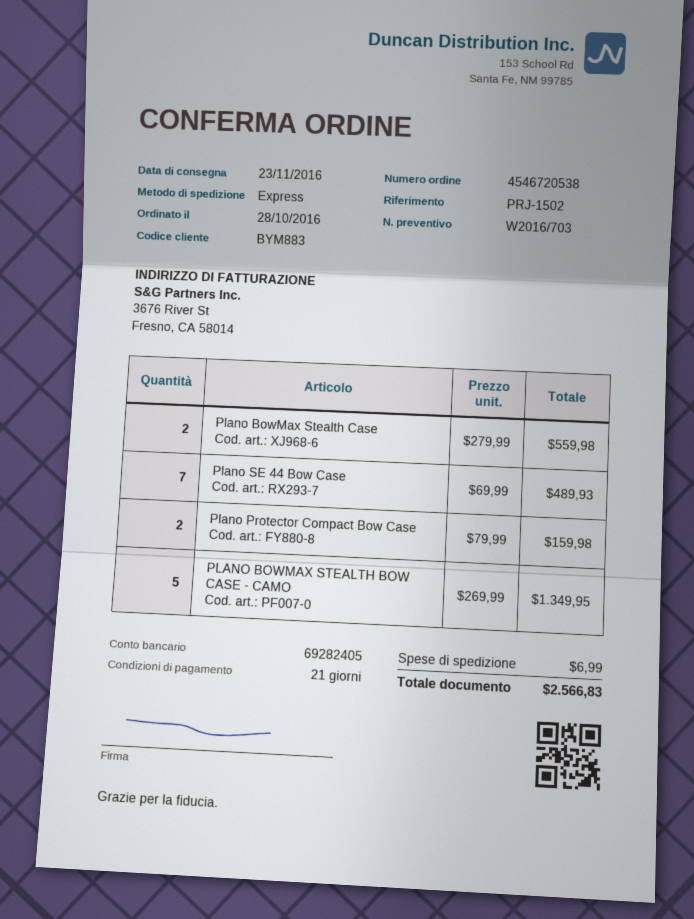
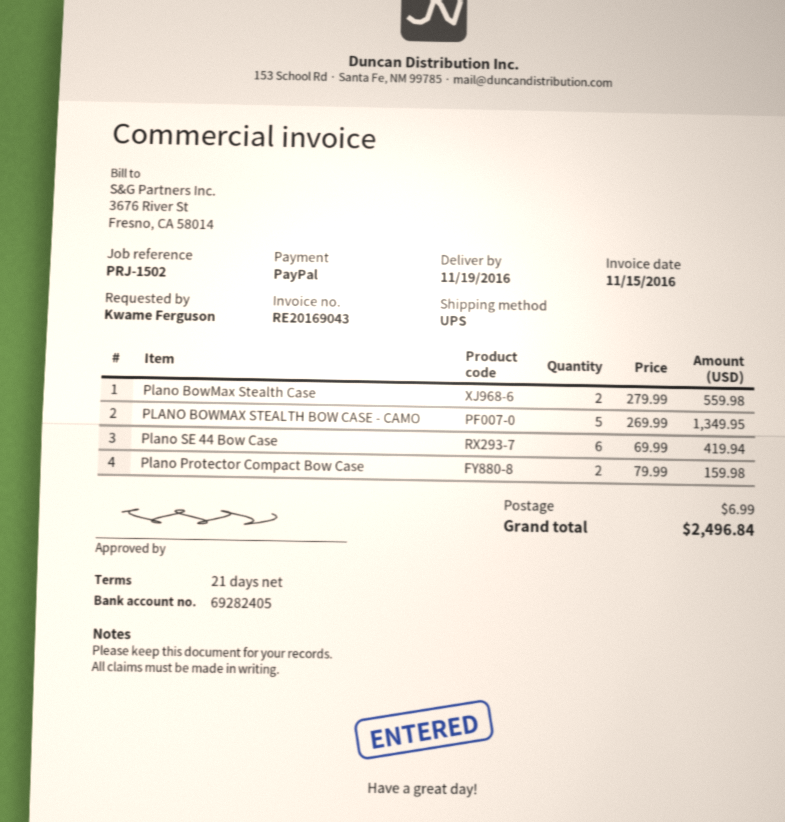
delivery date: 2016-11-23 -> 2016-11-19
shipping method: express -> UPS
Plano SE 44 Bow Case: 7 x 69.99 = 489.93 -> 6 x 69.99 = 419.94
total: 2566.83 -> 2496.84

